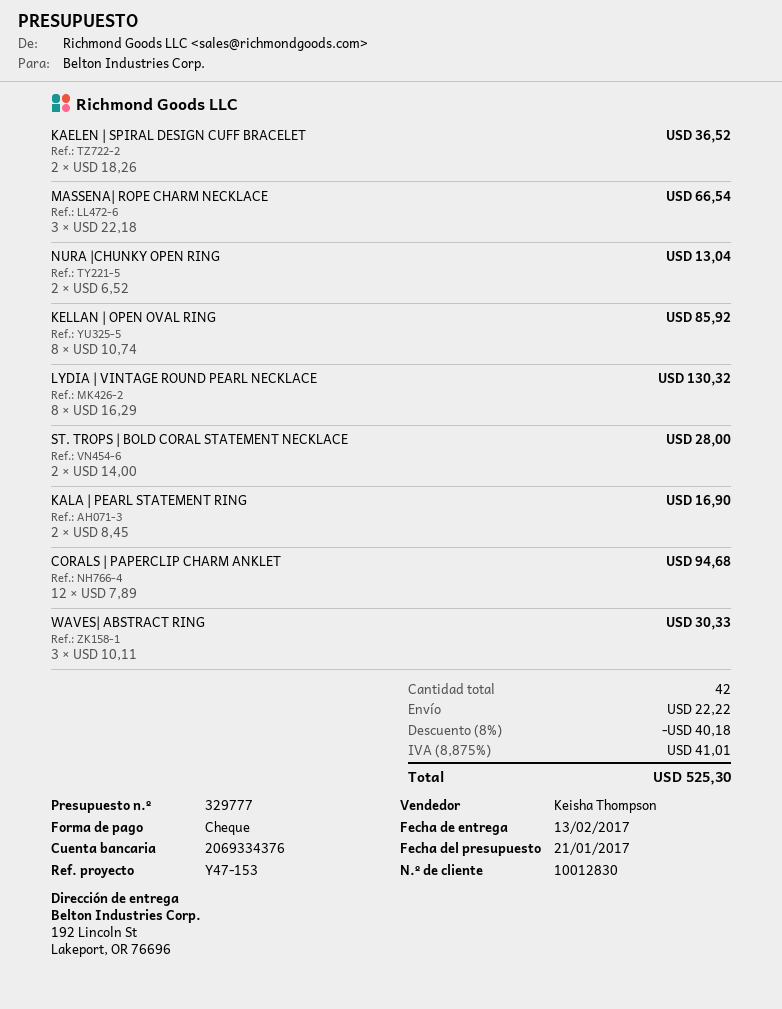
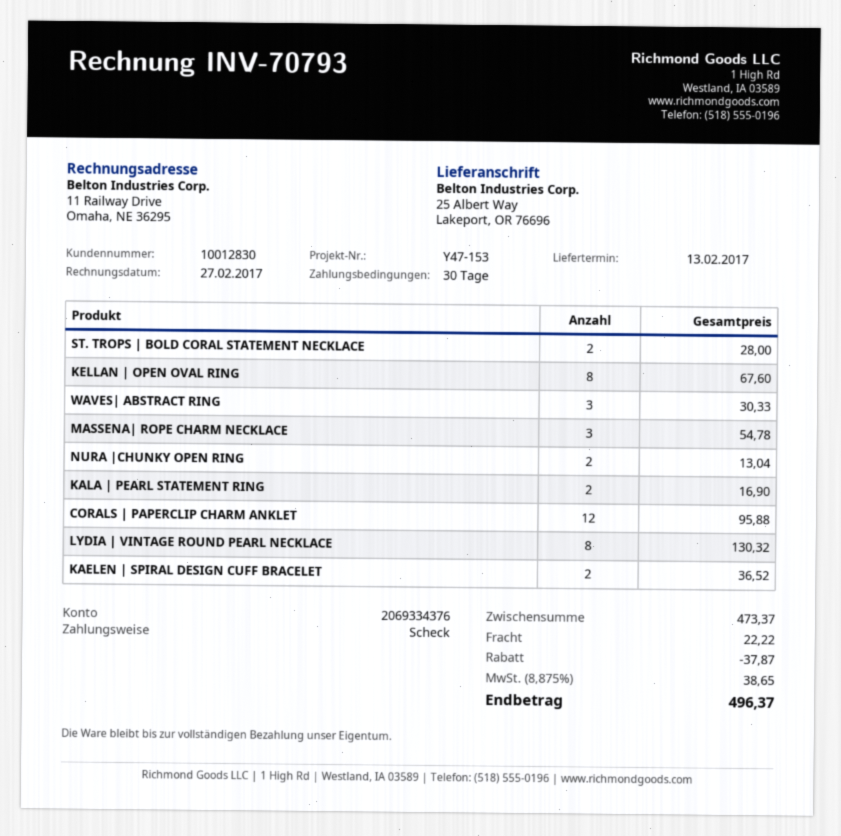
ship to: 192 Lincoln St, Lakeport, OR 76696 -> 25 Albert Way, Lakeport, OR 76696
MASSENA| ROPE CHARM NECKLACE: 3 for 66.54 -> 3 for 54.78
KELLAN | OPEN OVAL RING: 8 for 85.92 -> 8 for 67.60
CORALS | PAPERCLIP CHARM ANKLET: 12 for 94.68 -> 12 for 95.88
discount: 40.18 -> 37.87
tax: 8.875% = 41.01 -> 8.875% = 38.65
total: 525.30 -> 496.37

